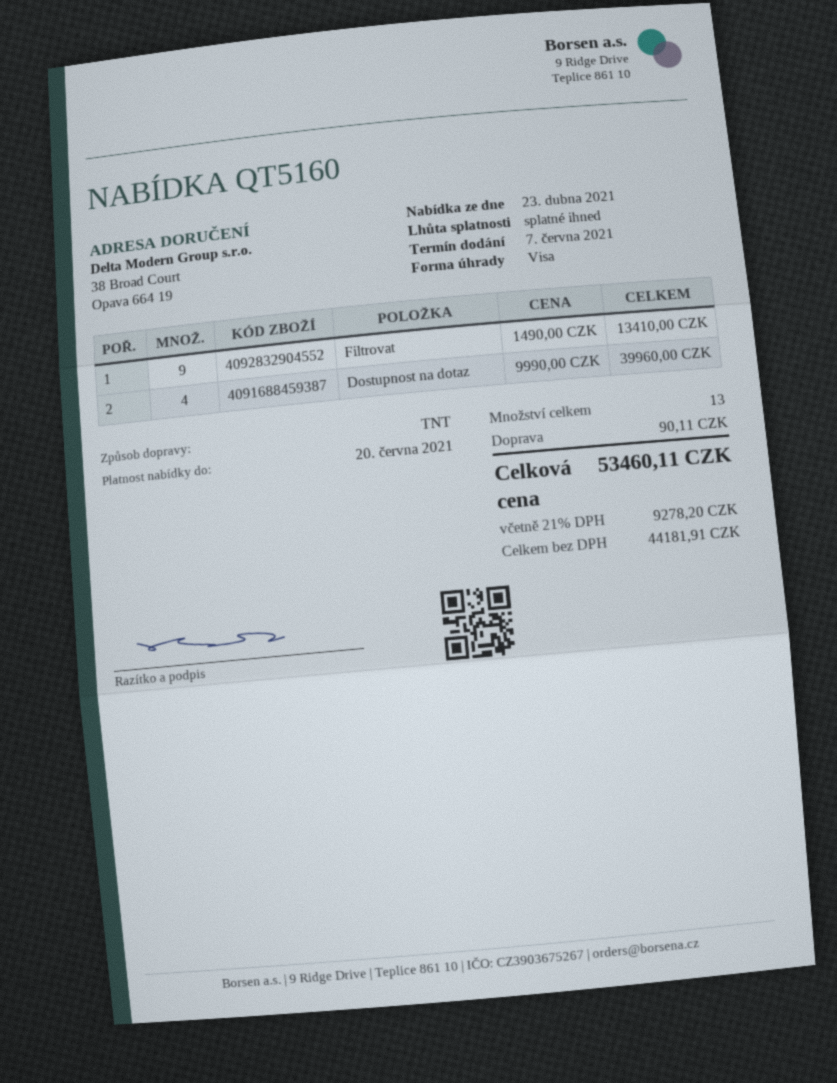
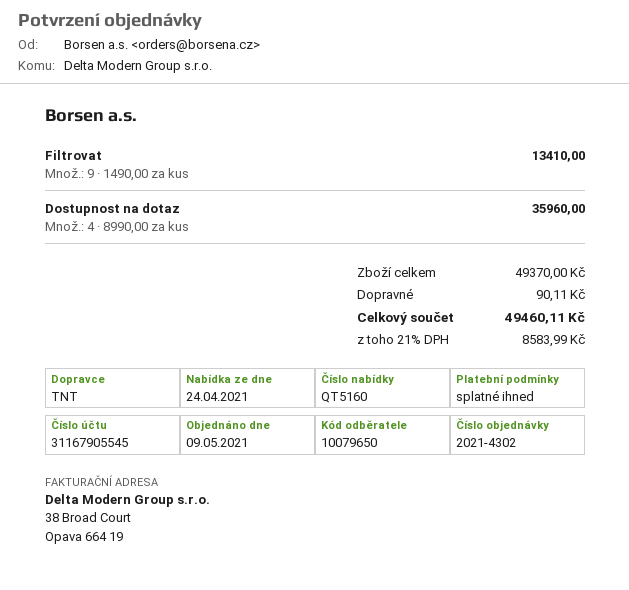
quote date: 2021-04-23 -> 2021-04-24
Dostupnost na dotaz: 4 x 9990.00 = 39960.00 -> 4 x 8990.00 = 35960.00
tax: 21% = 9278.20 -> 21% = 8583.99
total: 53460.11 -> 49460.11

